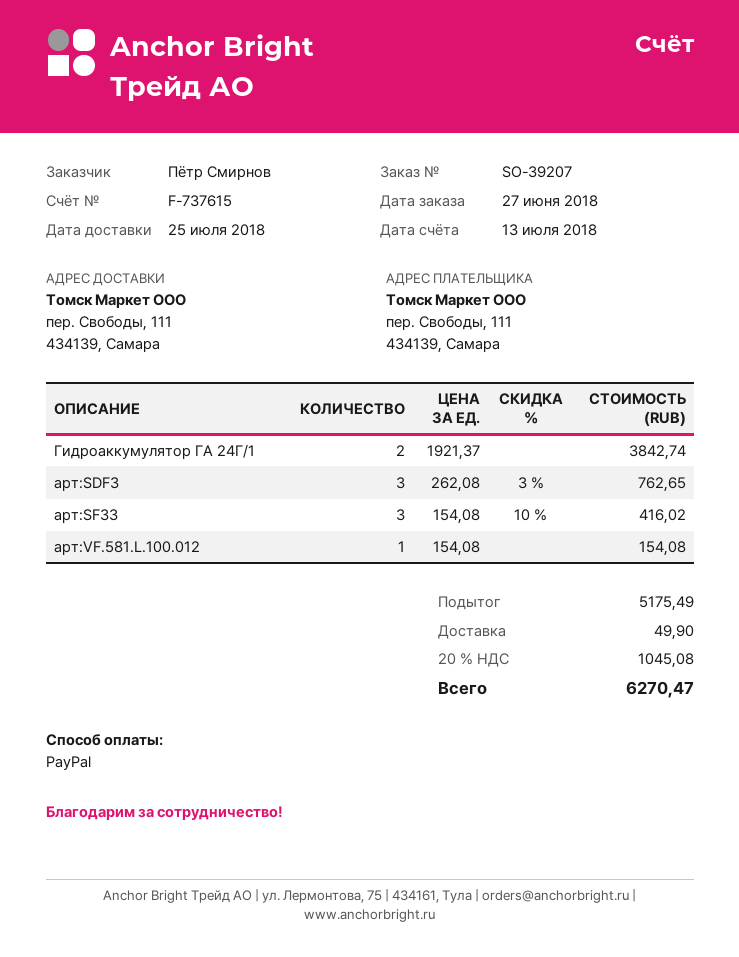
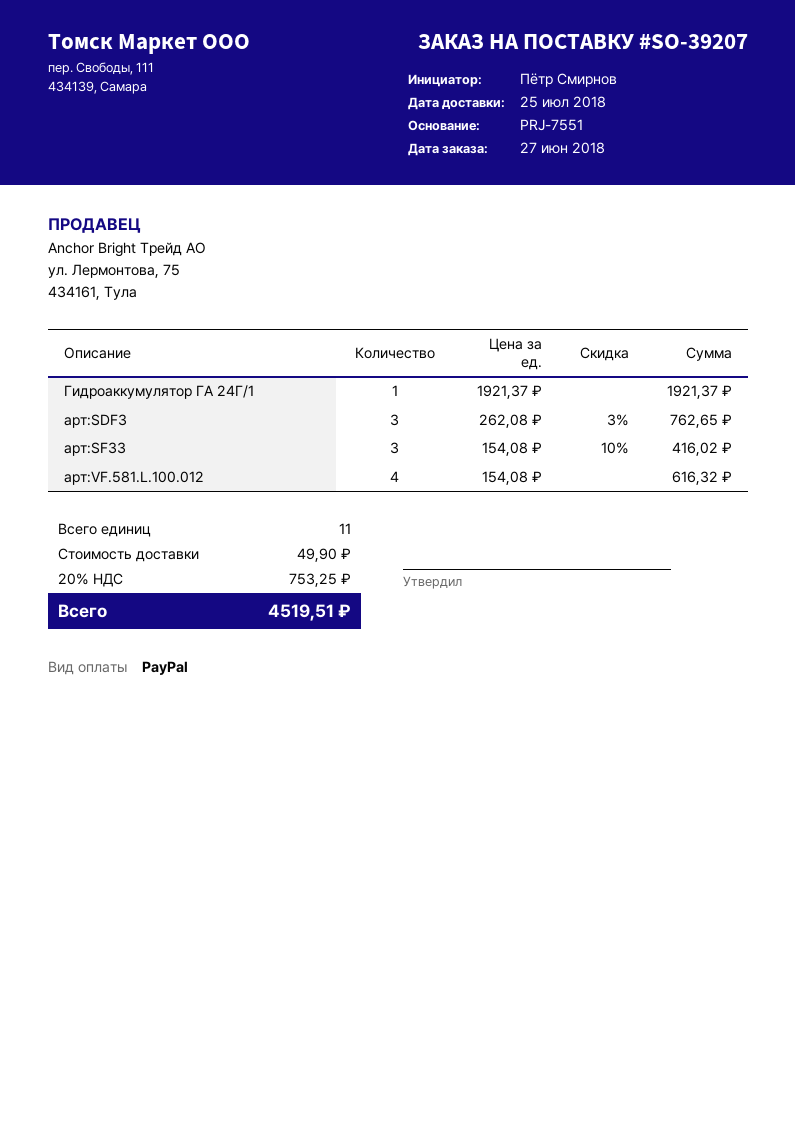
Гидроаккумулятор ГА 24Г/1: 2 x 1921.37 = 3842.74 -> 1 x 1921.37 = 1921.37
арт:VF.581.L.100.012: 1 x 154.08 = 154.08 -> 4 x 154.08 = 616.32
tax: 20% = 1045.08 -> 20% = 753.25
total: 6270.47 -> 4519.51

